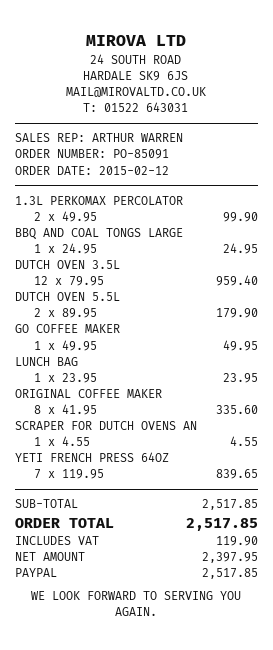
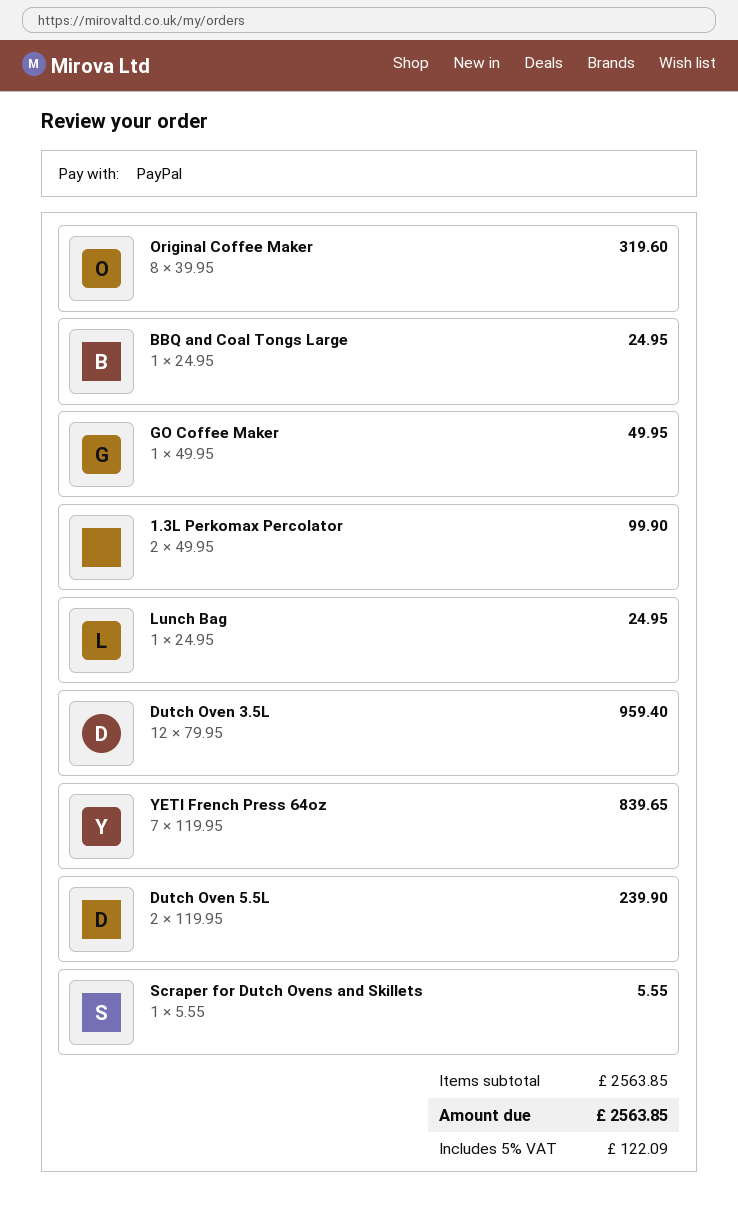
DUTCH OVEN 5.5L: 2 x 89.95 = 179.90 -> 2 x 119.95 = 239.90
LUNCH BAG: 1 x 23.95 = 23.95 -> 1 x 24.95 = 24.95
ORIGINAL COFFEE MAKER: 8 x 41.95 = 335.60 -> 8 x 39.95 = 319.60
SCRAPER FOR DUTCH OVENS AN: 1 x 4.55 = 4.55 -> 1 x 5.55 = 5.55
subtotal: 2517.85 -> 2563.85
tax: 119.90 -> 122.09
total: 2517.85 -> 2563.85

